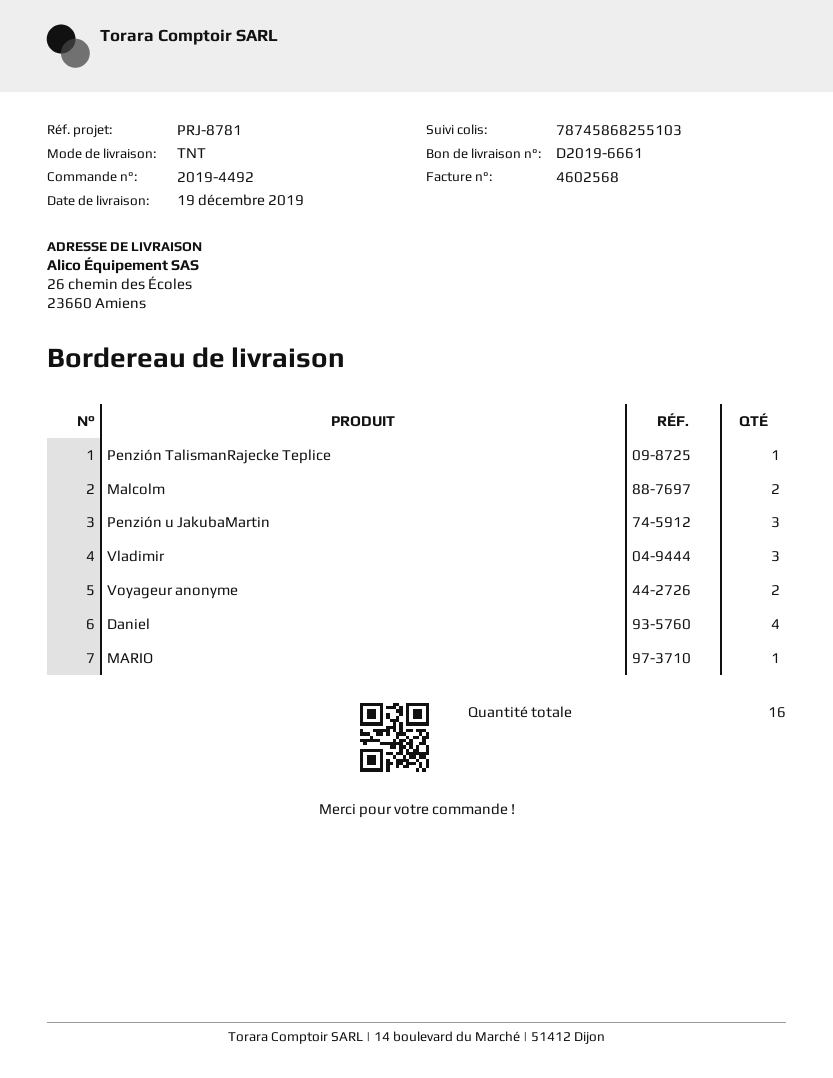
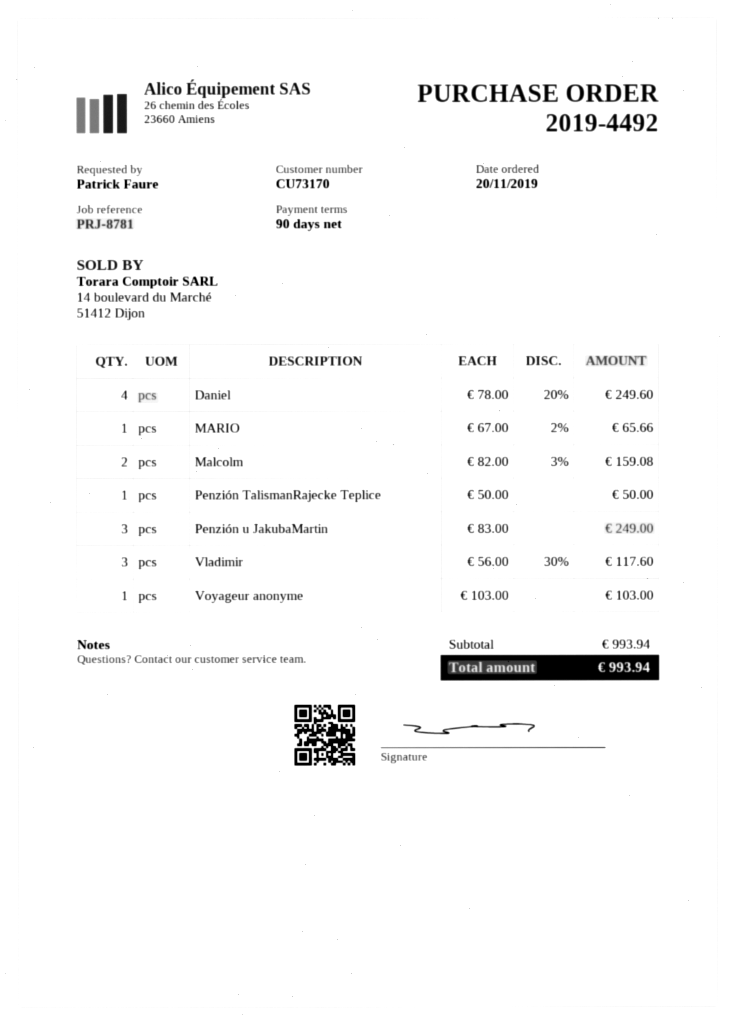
Voyageur anonyme: 2 -> 1

